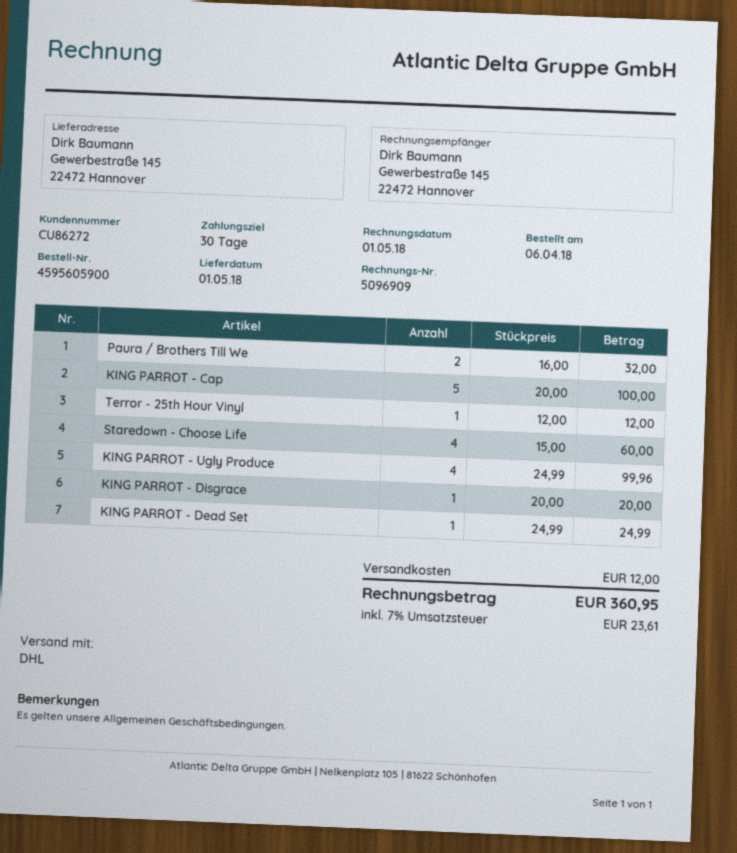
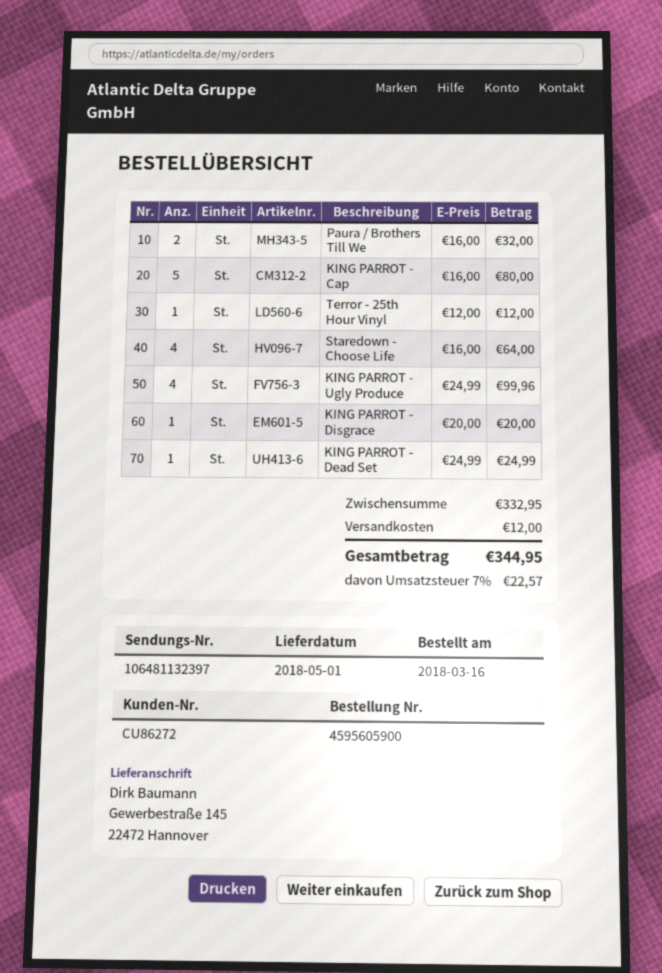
order date: 2018-04-06 -> 2018-03-16
KING PARROT - Cap: 5 x 20.00 = 100.00 -> 5 x 16.00 = 80.00
Staredown - Choose Life: 4 x 15.00 = 60.00 -> 4 x 16.00 = 64.00
tax: 7% = 23.61 -> 7% = 22.57
total: 360.95 -> 344.95

